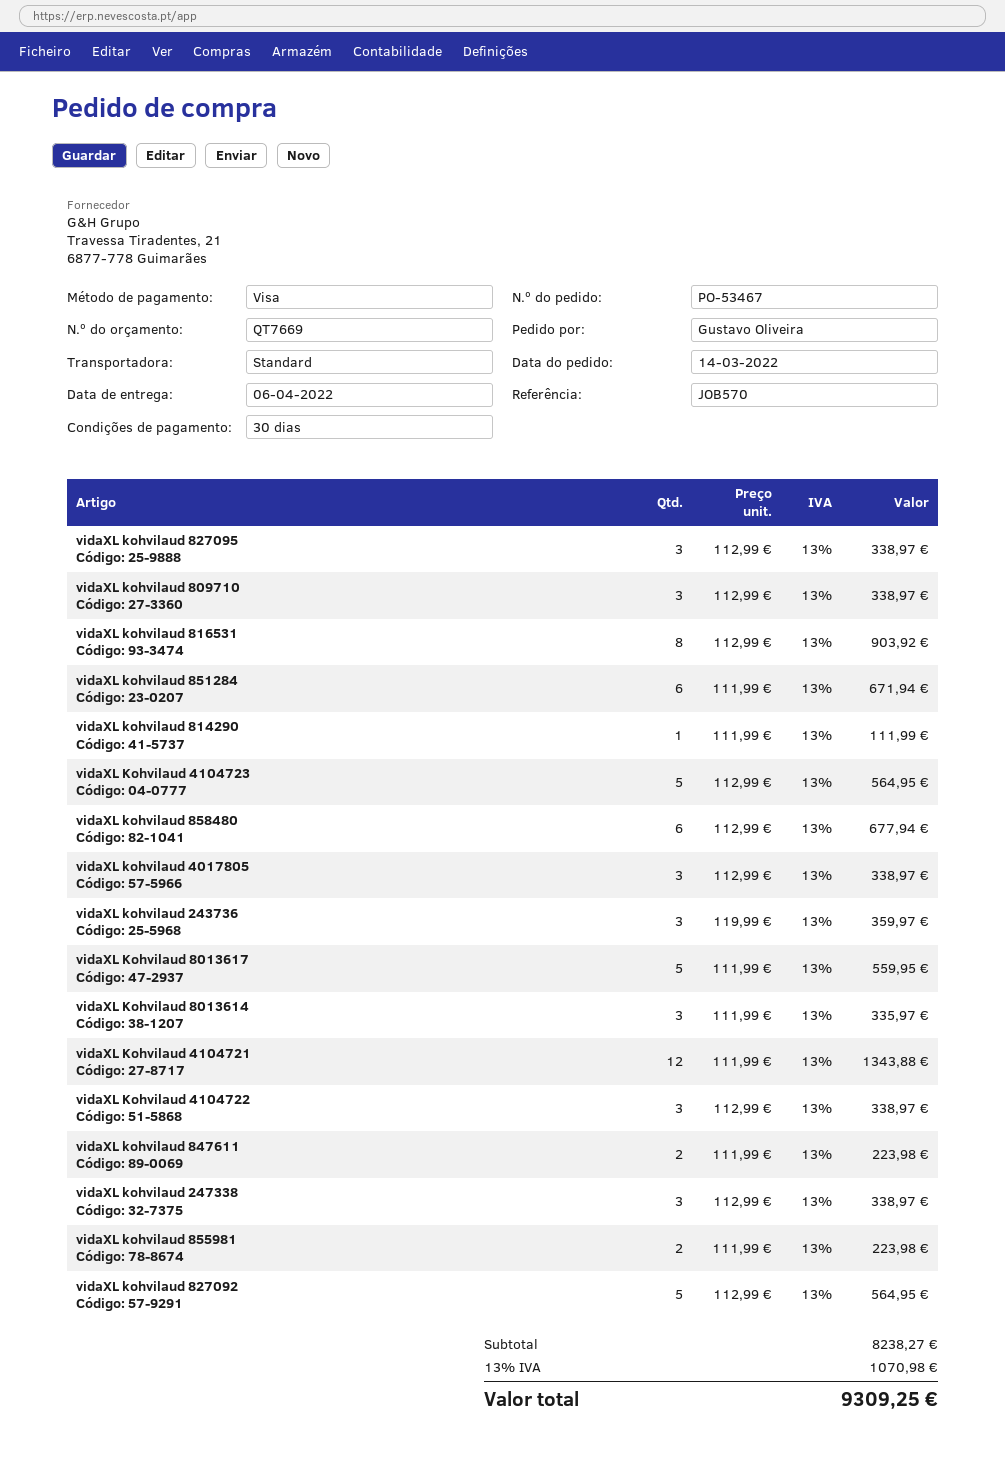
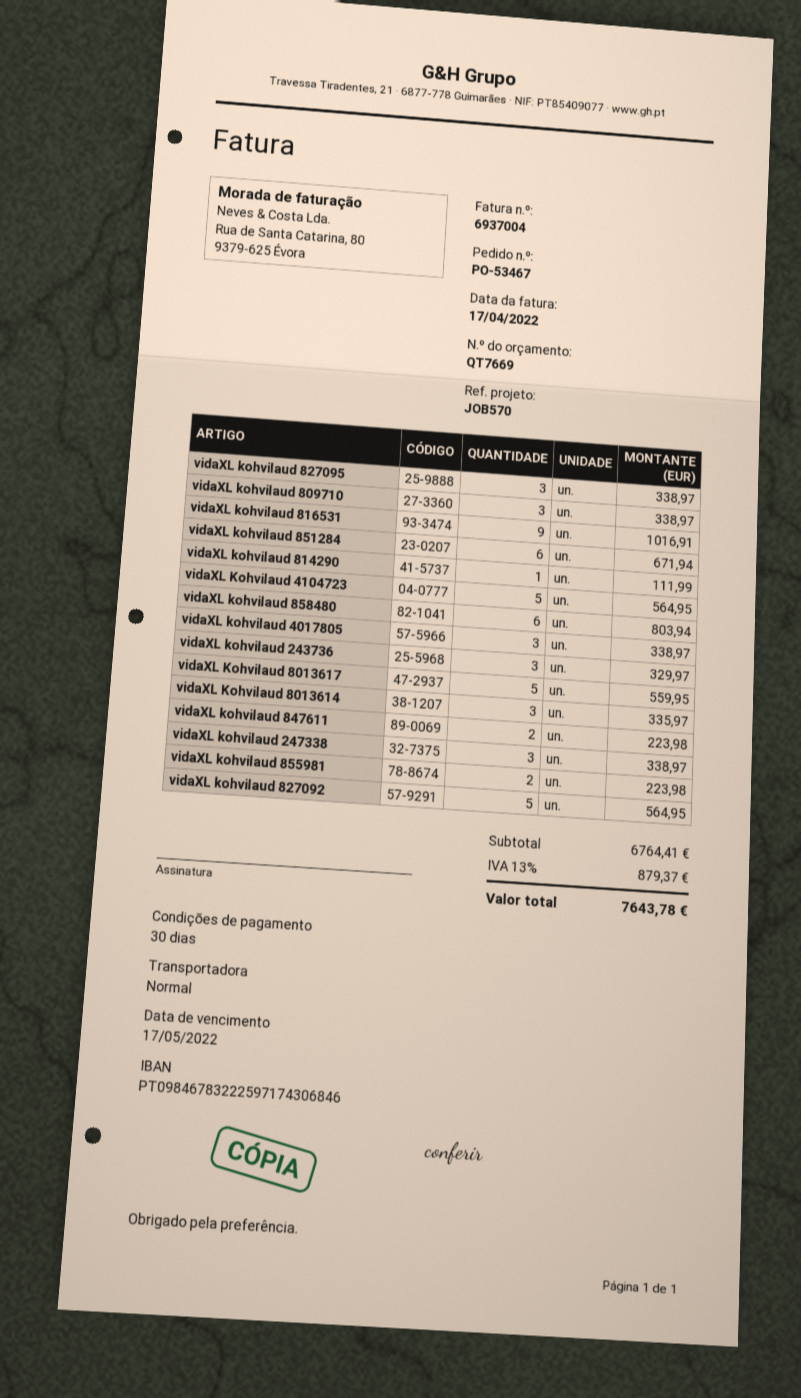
vidaXL kohvilaud 816531: 8 for 903.92 -> 9 for 1016.91
vidaXL kohvilaud 858480: 6 for 677.94 -> 6 for 803.94
vidaXL kohvilaud 243736: 3 for 359.97 -> 3 for 329.97
vidaXL Kohvilaud 4104721: 12 for 1343.88 -> none
vidaXL Kohvilaud 4104722: 3 for 338.97 -> none
subtotal: 8238.27 -> 6764.41
tax: 13% = 1070.98 -> 13% = 879.37
total: 9309.25 -> 7643.78

